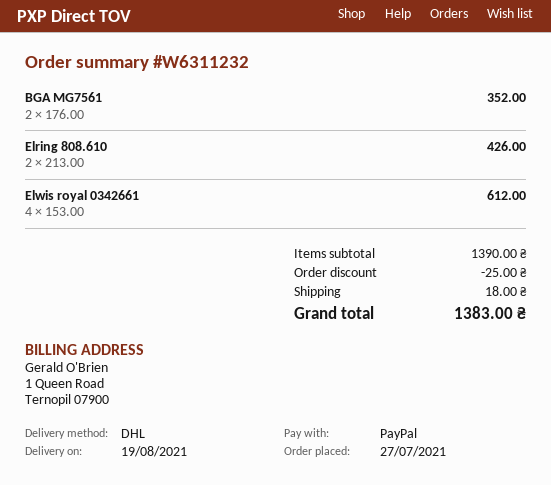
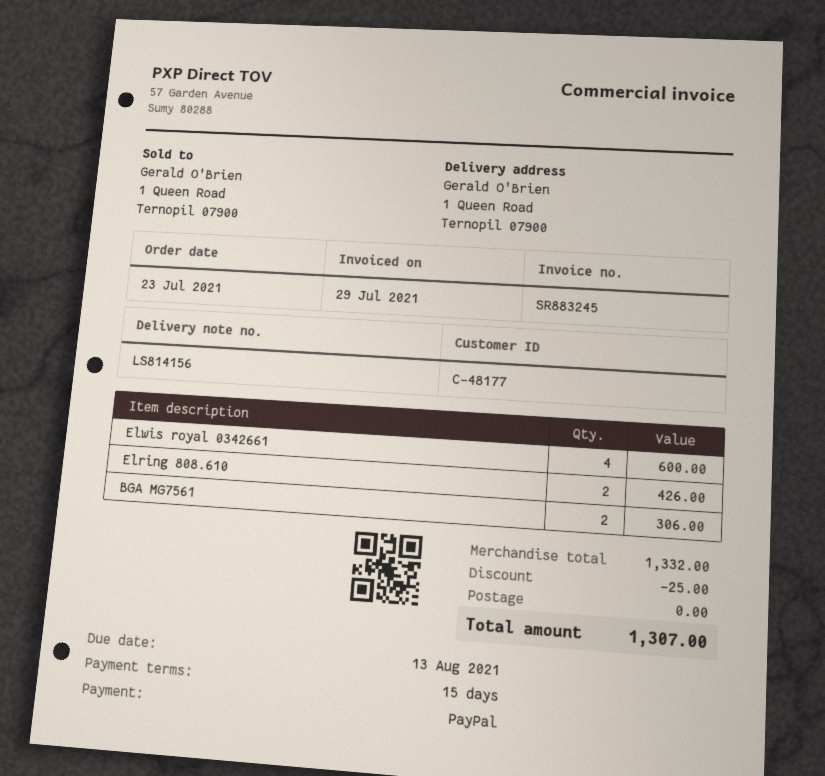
order date: 2021-07-27 -> 2021-07-23
BGA MG7561: 2 for 352.00 -> 2 for 306.00
Elwis royal 0342661: 4 for 612.00 -> 4 for 600.00
subtotal: 1390.00 -> 1332.00
shipping: 18.00 -> 0.00
total: 1383.00 -> 1307.00

